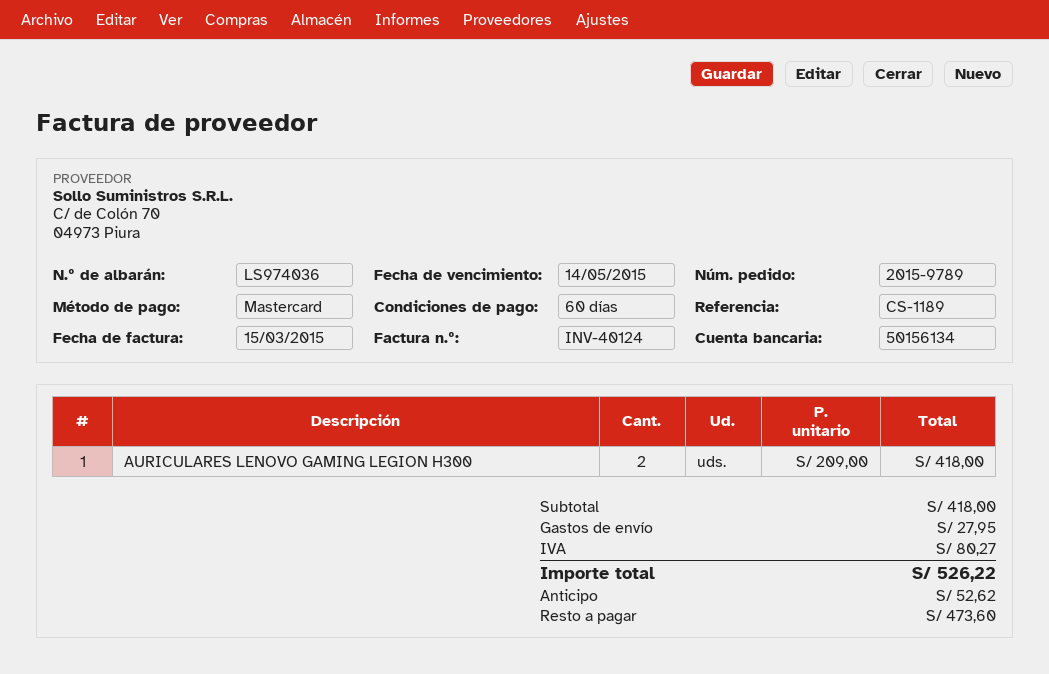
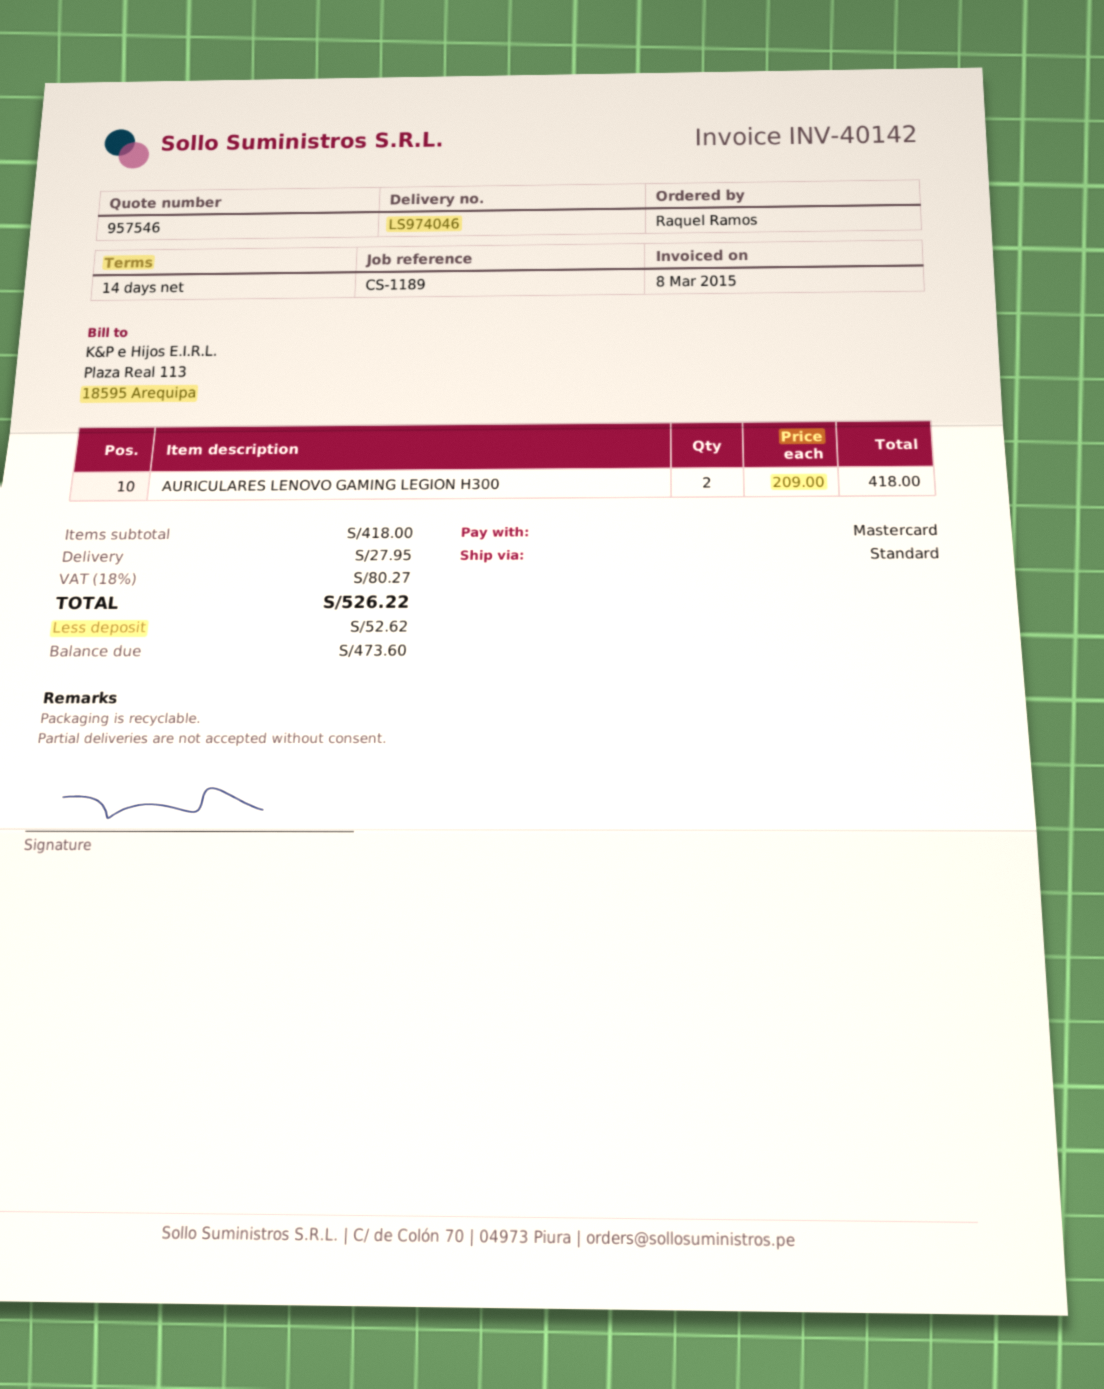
delivery note number: LS974036 -> LS974046
invoice number: INV-40124 -> INV-40142
invoice date: 2015-03-15 -> 2015-03-08
payment terms: 60 days -> 14 days

